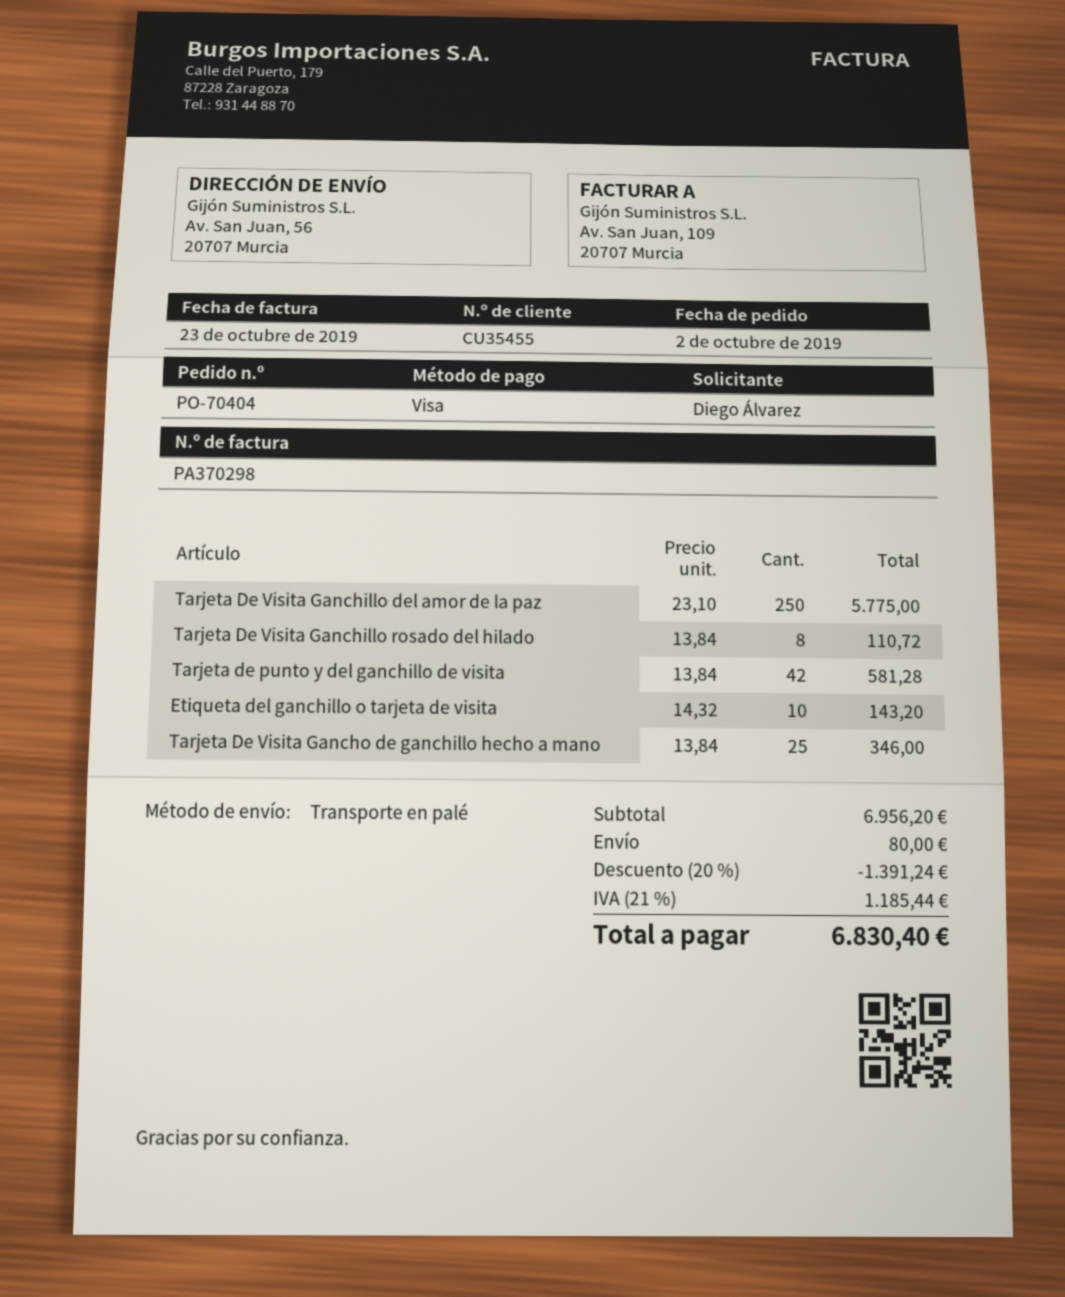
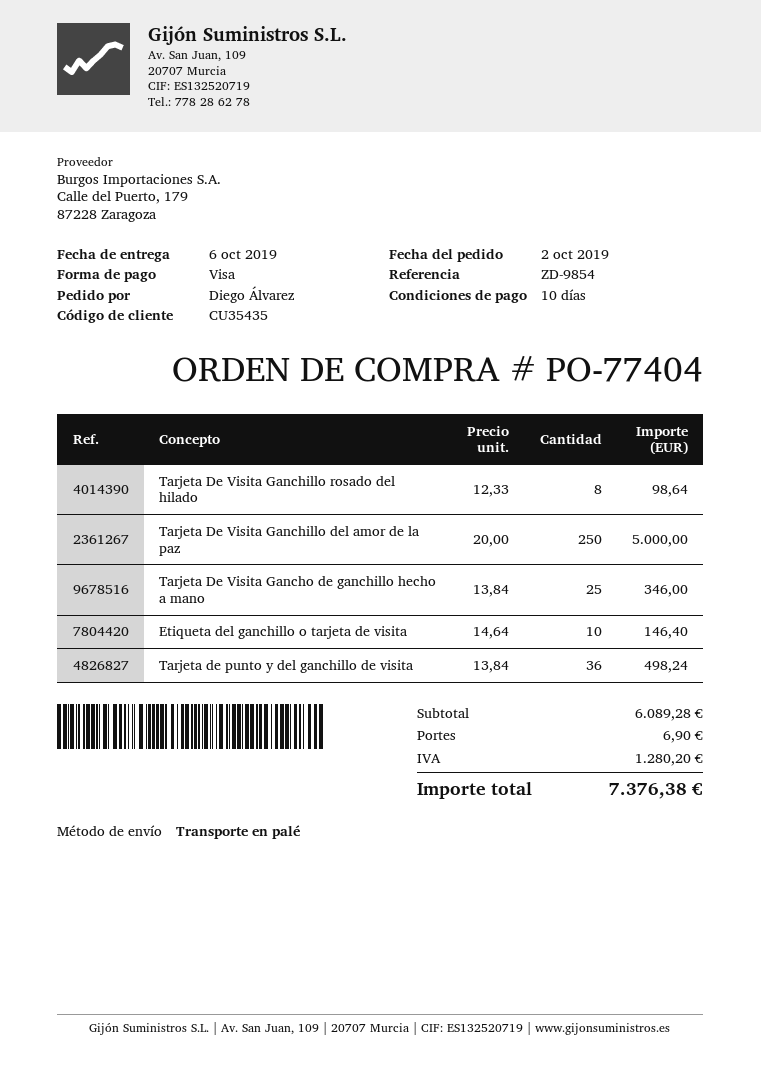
order number: PO-70404 -> PO-77404
customer number: CU35455 -> CU35435
Tarjeta De Visita Ganchillo del amor de la paz: 250 x 23.10 = 5775.00 -> 250 x 20.00 = 5000.00
Tarjeta De Visita Ganchillo rosado del hilado: 8 x 13.84 = 110.72 -> 8 x 12.33 = 98.64
Tarjeta de punto y del ganchillo de visita: 42 x 13.84 = 581.28 -> 36 x 13.84 = 498.24
Etiqueta del ganchillo o tarjeta de visita: 10 x 14.32 = 143.20 -> 10 x 14.64 = 146.40
subtotal: 6956.20 -> 6089.28
discount: 20% = 1391.24 -> none
shipping: 80.00 -> 6.90
tax: 1185.44 -> 1280.20
total: 6830.40 -> 7376.38

